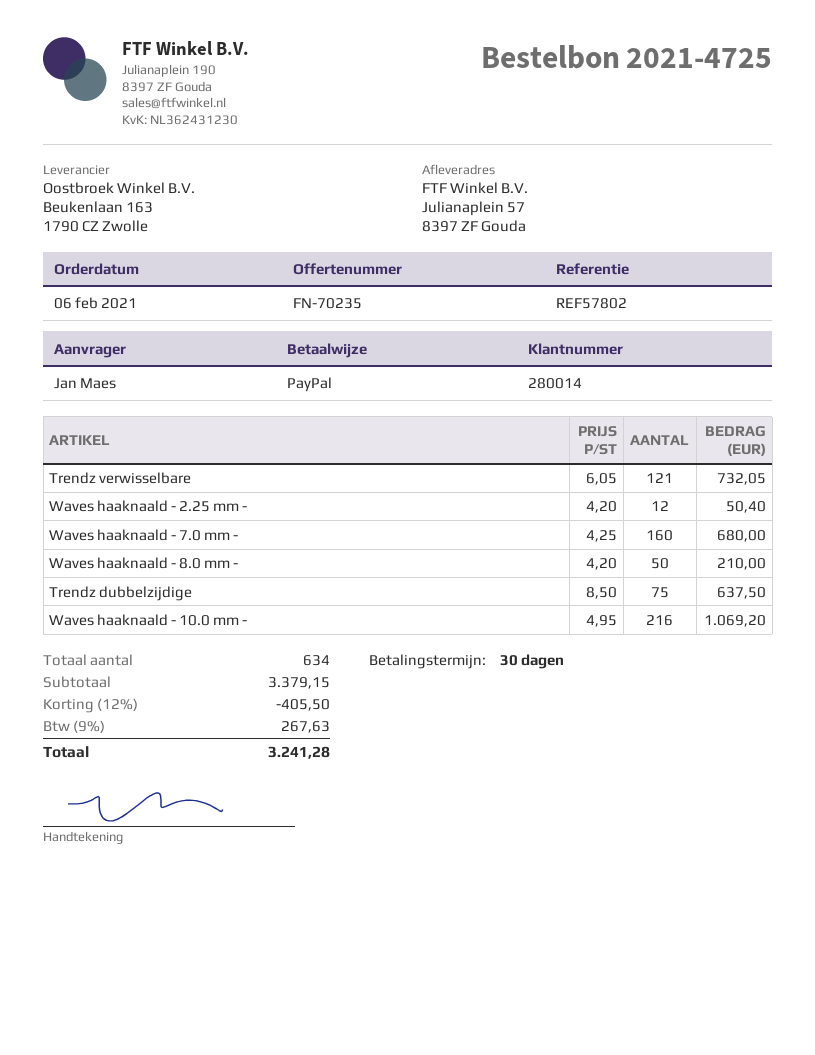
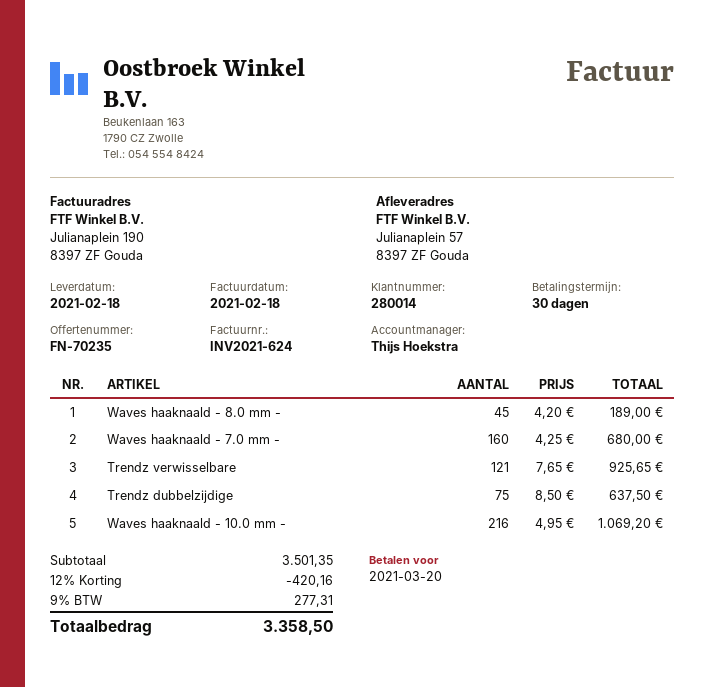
Trendz verwisselbare: 121 x 6.05 = 732.05 -> 121 x 7.65 = 925.65
Waves haaknaald - 2.25 mm -: 12 x 4.20 = 50.40 -> none
Waves haaknaald - 8.0 mm -: 50 x 4.20 = 210.00 -> 45 x 4.20 = 189.00
subtotal: 3379.15 -> 3501.35
discount: 12% = 405.50 -> 12% = 420.16
tax: 9% = 267.63 -> 9% = 277.31
total: 3241.28 -> 3358.50

